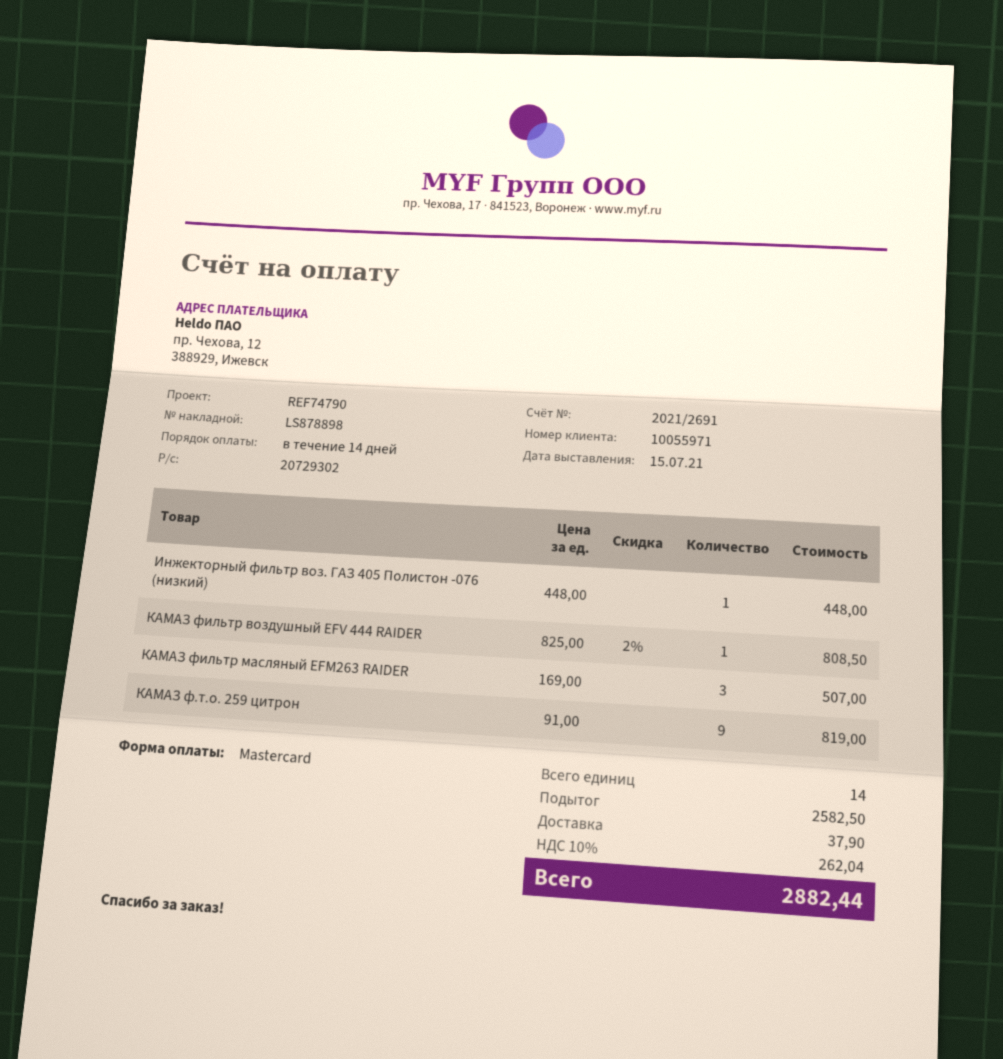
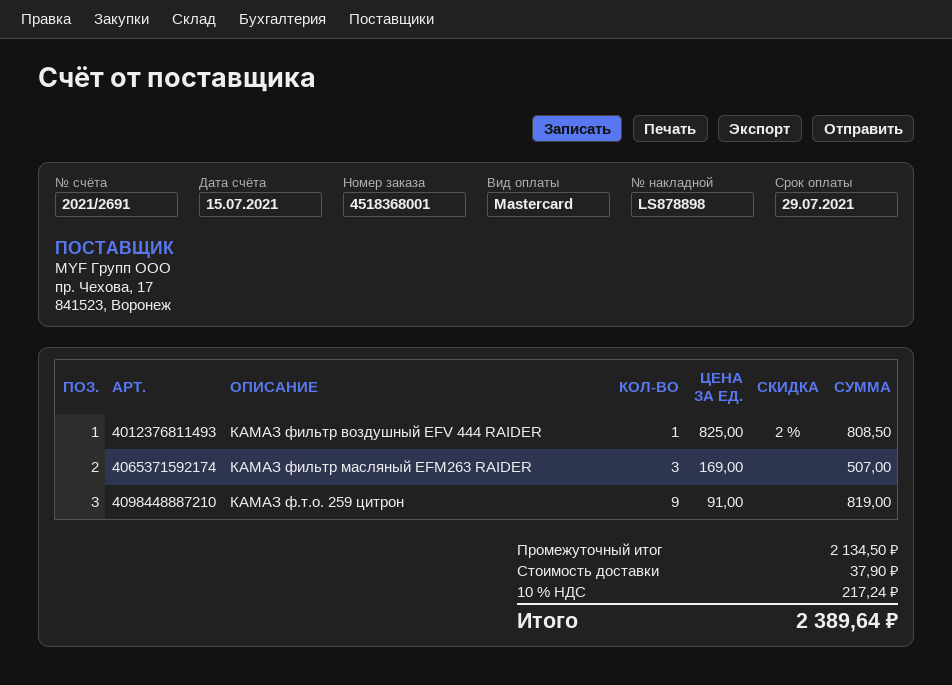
Инжекторный фильтр воз. ГАЗ 405 Полистон -076 (низкий): 1 x 448.00 = 448.00 -> none
subtotal: 2582.50 -> 2134.50
tax: 10% = 262.04 -> 10% = 217.24
total: 2882.44 -> 2389.64

